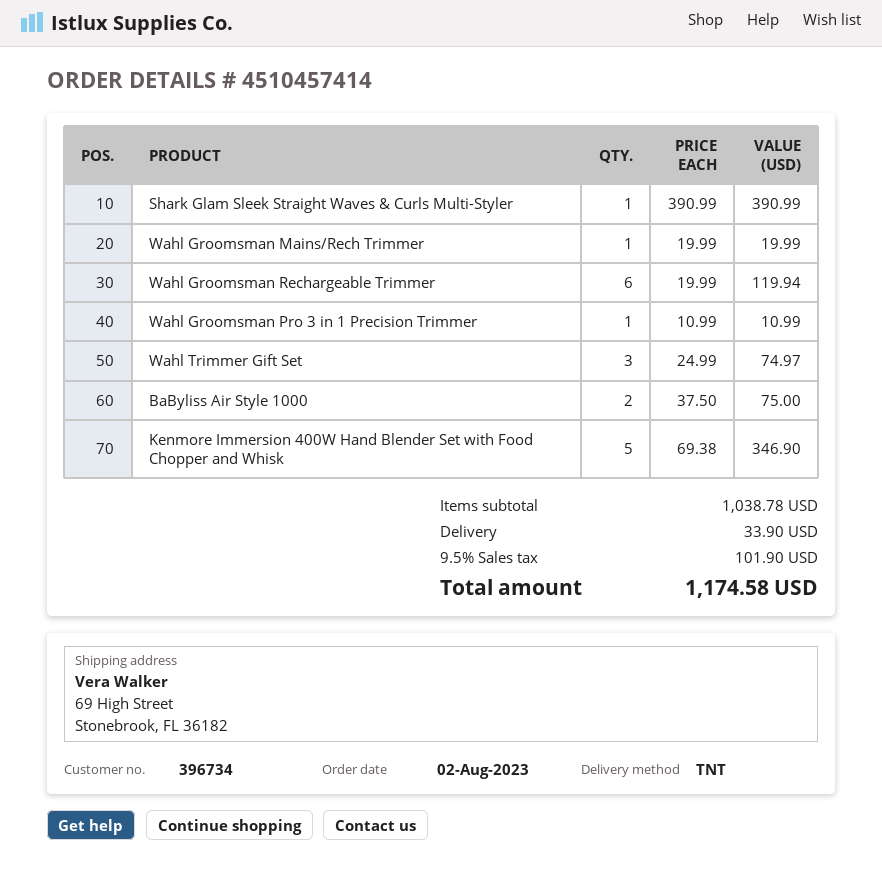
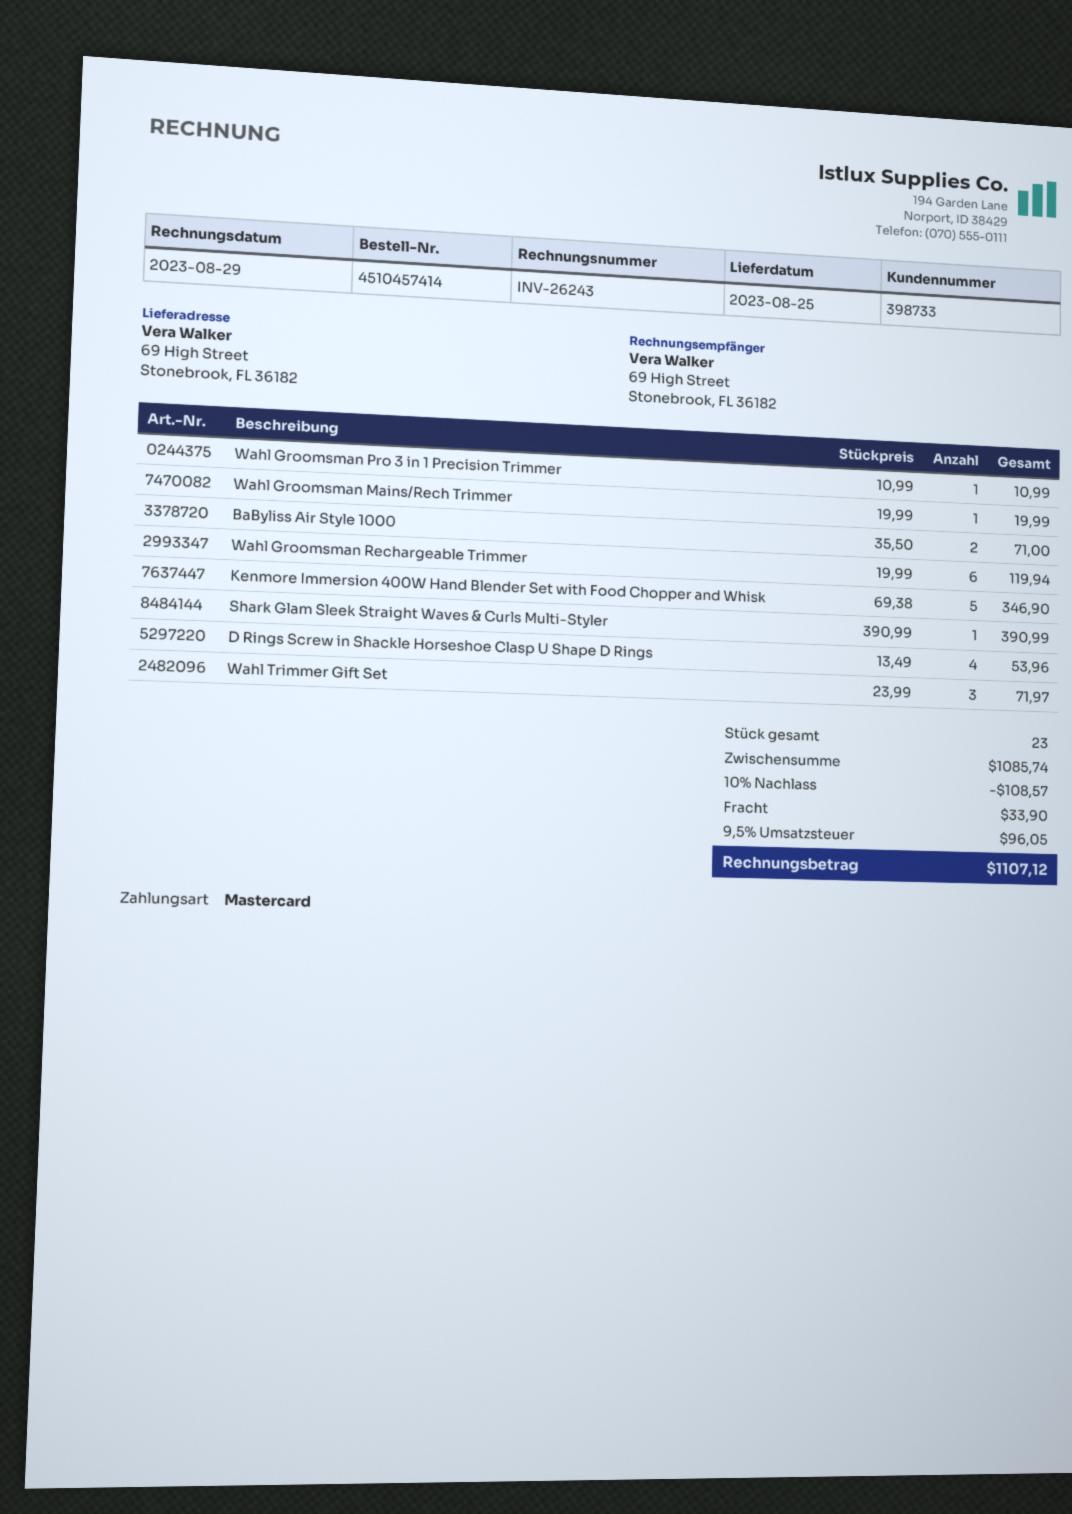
customer number: 396734 -> 398733
Wahl Trimmer Gift Set: 3 x 24.99 = 74.97 -> 3 x 23.99 = 71.97
BaByliss Air Style 1000: 2 x 37.50 = 75.00 -> 2 x 35.50 = 71.00
D Rings Screw in Shackle Horseshoe Clasp U Shape D Rings: none -> 4 x 13.49 = 53.96
subtotal: 1038.78 -> 1085.74
discount: none -> 10% = 108.57
tax: 9.5% = 101.90 -> 9.5% = 96.05
total: 1174.58 -> 1107.12

